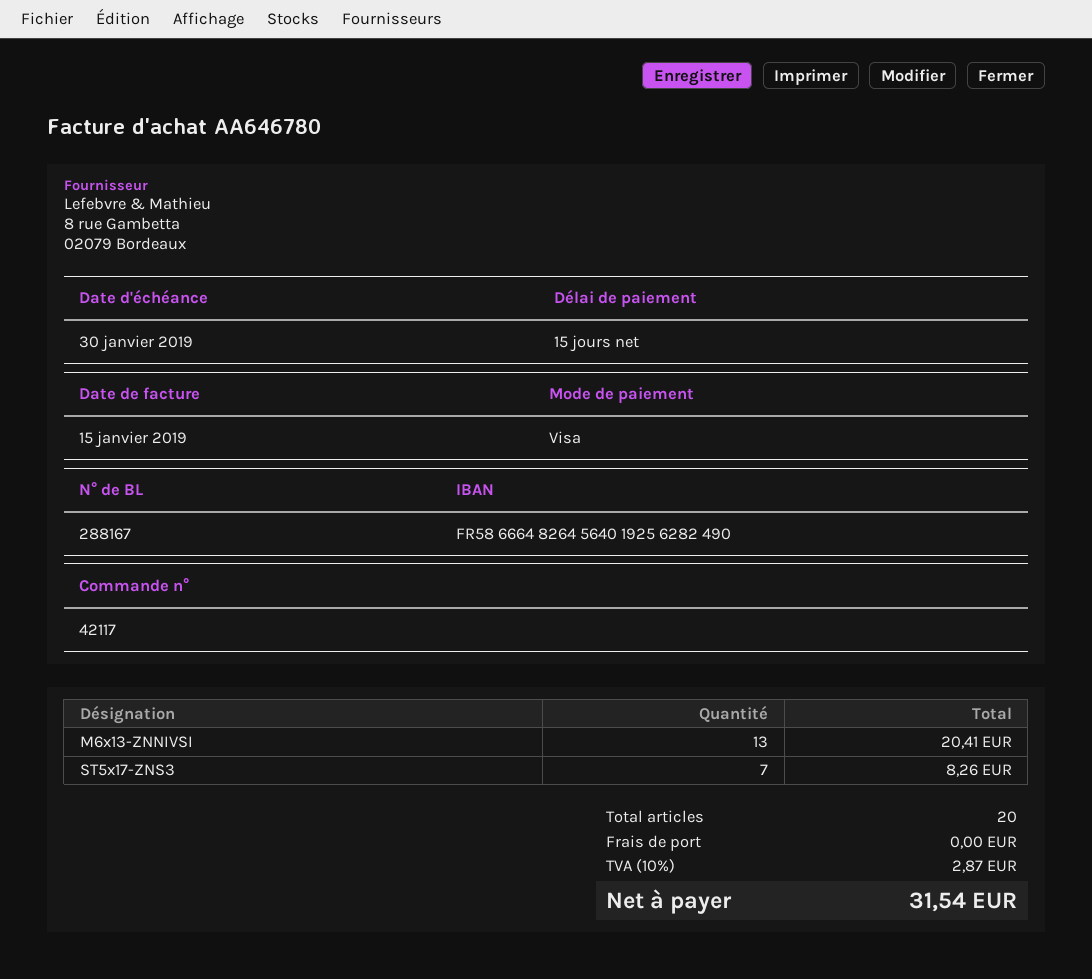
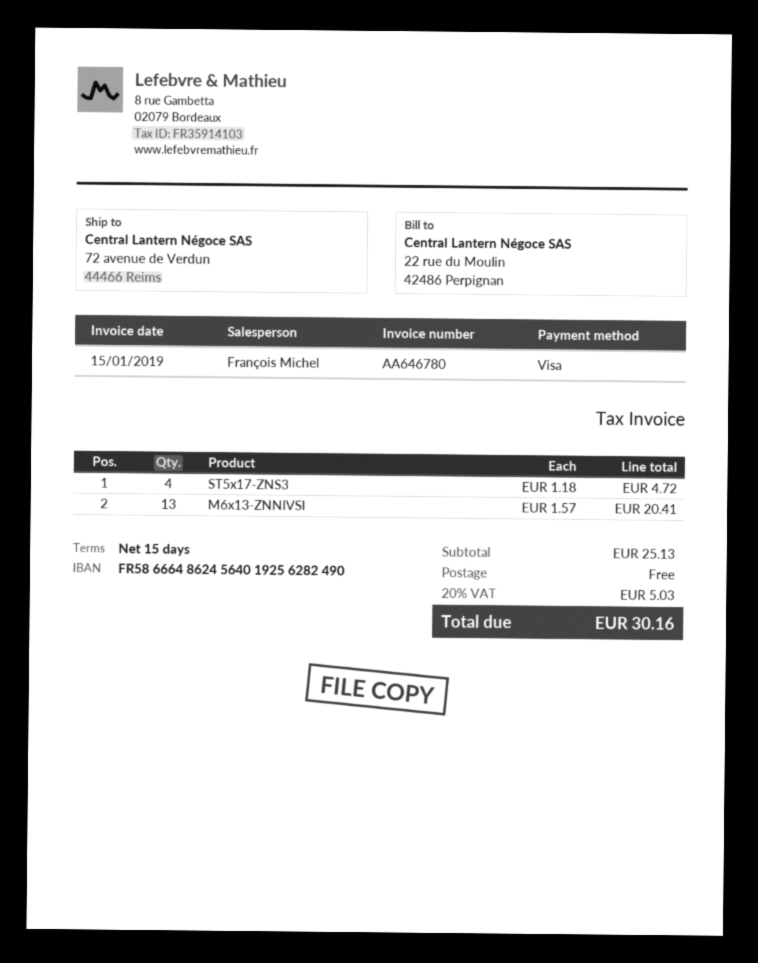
bank account: FR5866648264564019256282490 -> FR5866648624564019256282490
ST5x17-ZNS3: 7 for 8.26 -> 4 for 4.72
tax: 10% = 2.87 -> 20% = 5.03
total: 31.54 -> 30.16

